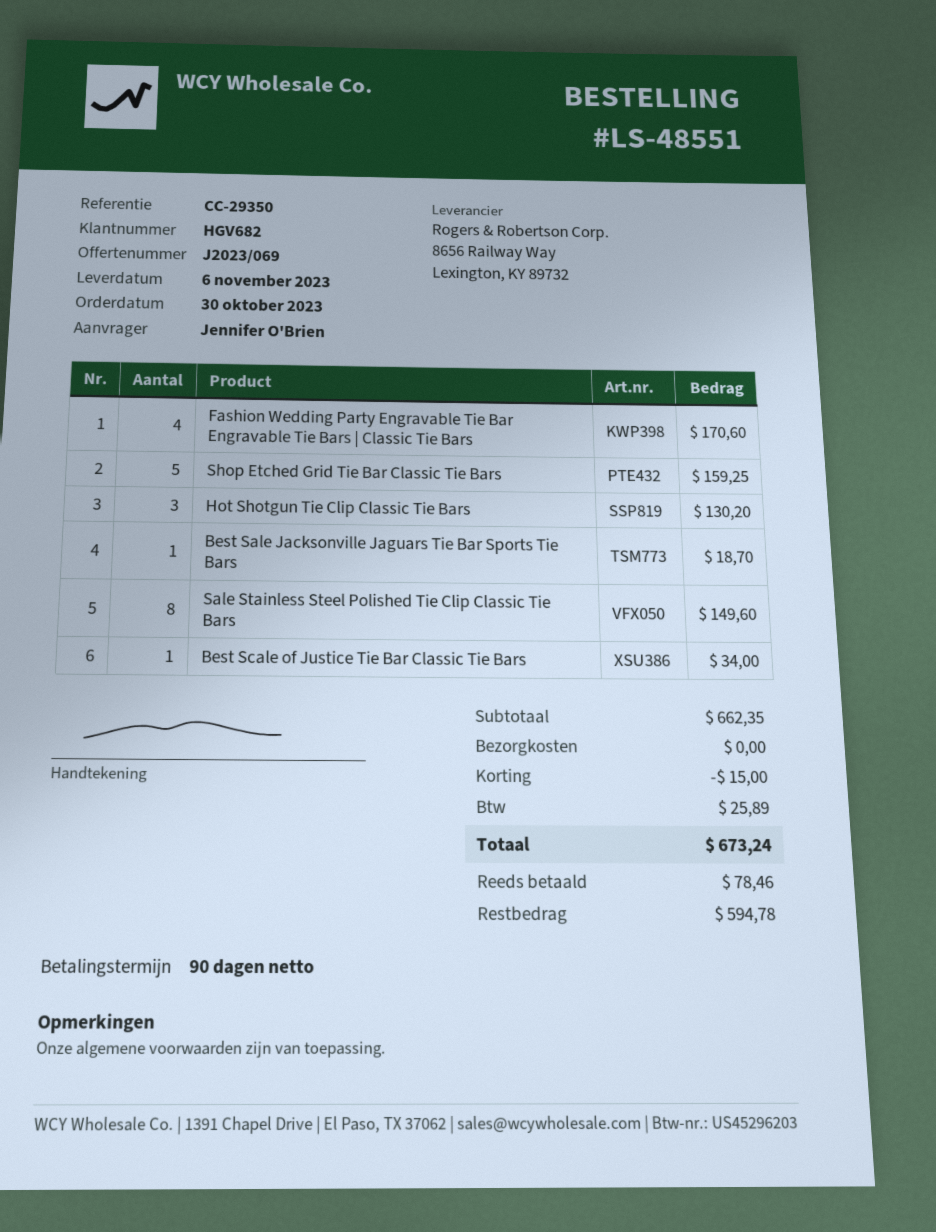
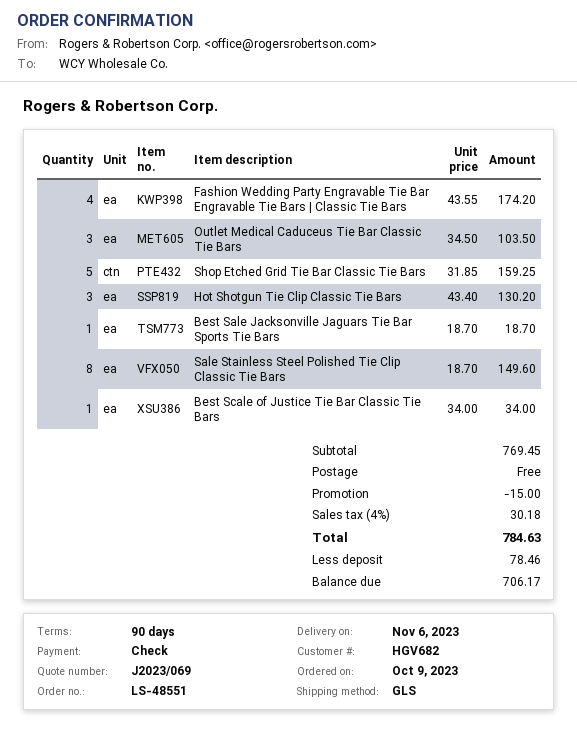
order date: 2023-10-30 -> 2023-10-09
Fashion Wedding Party Engravable Tie Bar Engravable Tie Bars | Classic Tie Bars: 4 for 170.60 -> 4 for 174.20
Outlet Medical Caduceus Tie Bar Classic Tie Bars: none -> 3 for 103.50
subtotal: 662.35 -> 769.45
tax: 25.89 -> 30.18
total: 673.24 -> 784.63
balance: 594.78 -> 706.17

